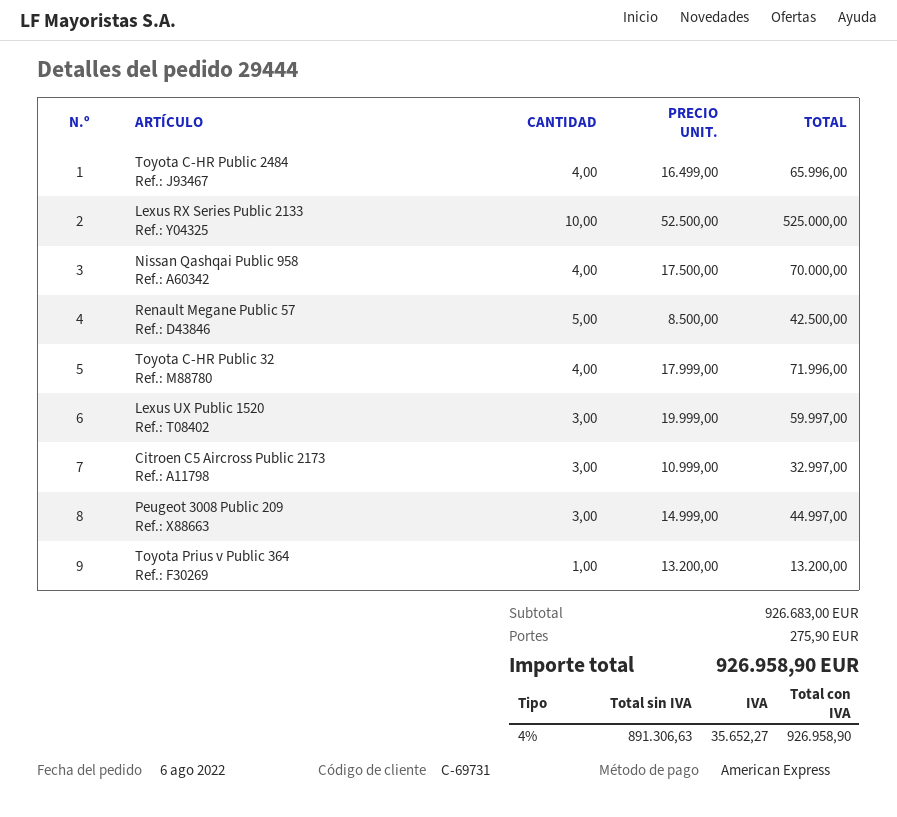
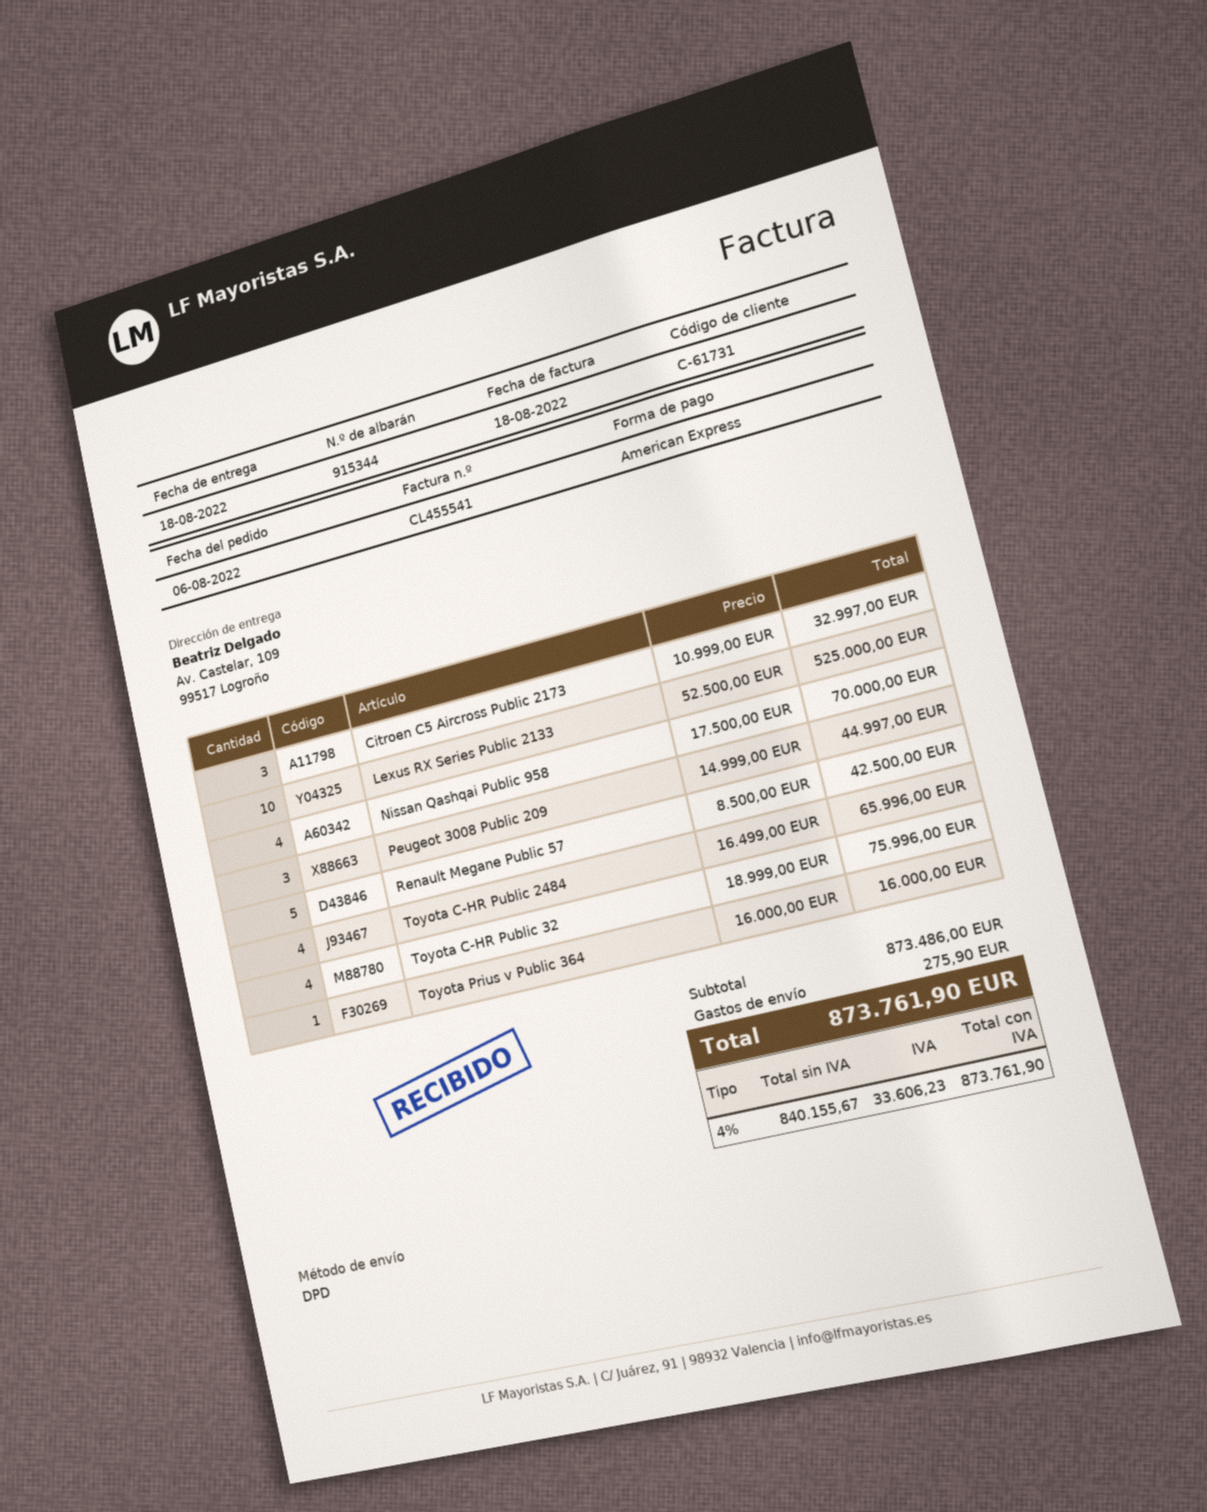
customer number: C-69731 -> C-61731
Toyota C-HR Public 32: 4 x 17999.00 = 71996.00 -> 4 x 18999.00 = 75996.00
Lexus UX Public 1520: 3 x 19999.00 = 59997.00 -> none
Toyota Prius v Public 364: 1 x 13200.00 = 13200.00 -> 1 x 16000.00 = 16000.00
subtotal: 926683.00 -> 873486.00
net: 891306.63 -> 840155.67
tax: 4% = 35652.27 -> 4% = 33606.23
total: 926958.90 -> 873761.90

